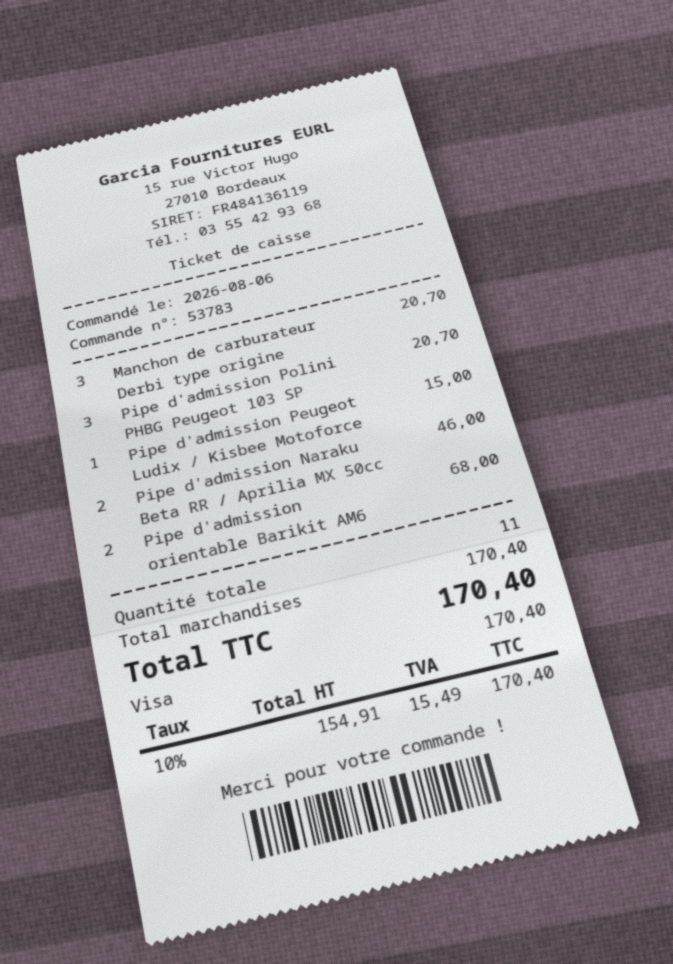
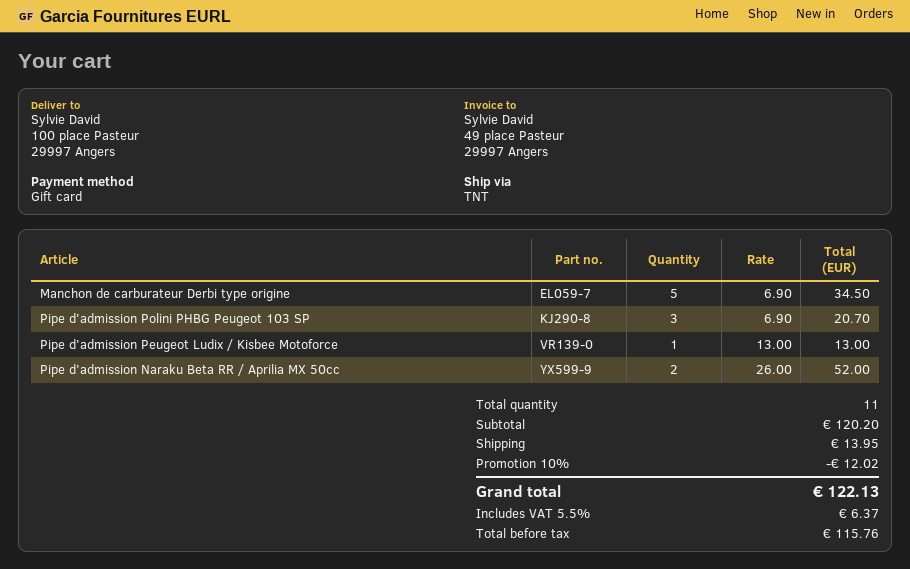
payment method: Visa -> gift card
Manchon de carburateur Derbi type origine: 3 for 20.70 -> 5 for 34.50
Pipe d'admission Peugeot Ludix / Kisbee Motoforce: 1 for 15.00 -> 1 for 13.00
Pipe d'admission Naraku Beta RR / Aprilia MX 50cc: 2 for 46.00 -> 2 for 52.00
Pipe d'admission orientable Barikit AM6: 2 for 68.00 -> none
subtotal: 170.40 -> 120.20
discount: none -> 10% = 12.02
shipping: none -> 13.95
net: 154.91 -> 115.76
tax: 10% = 15.49 -> 5.5% = 6.37
total: 170.40 -> 122.13

